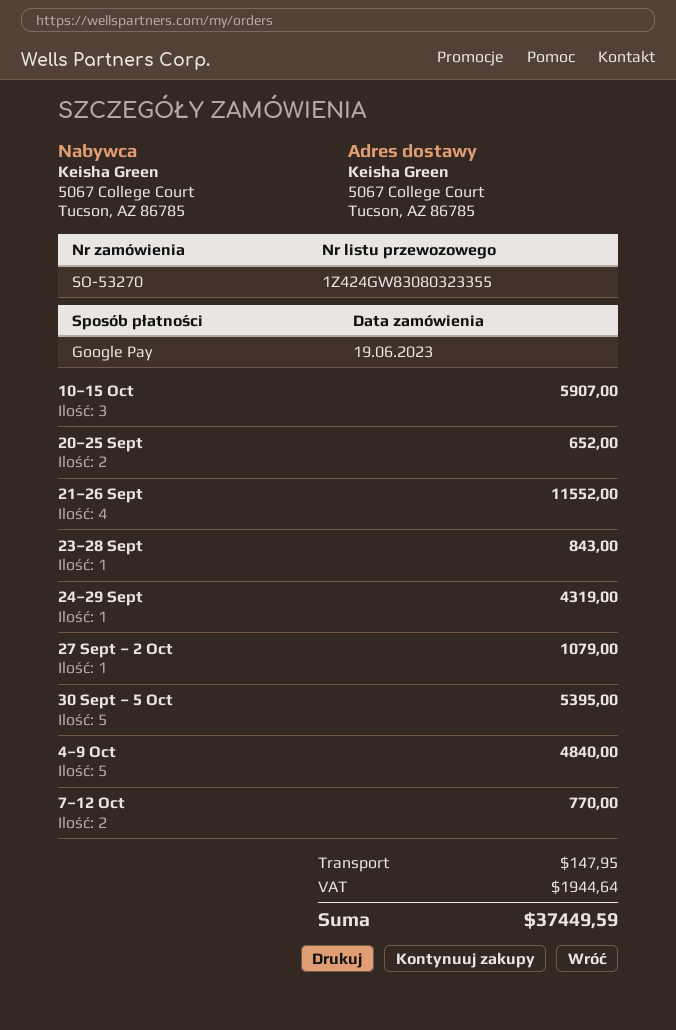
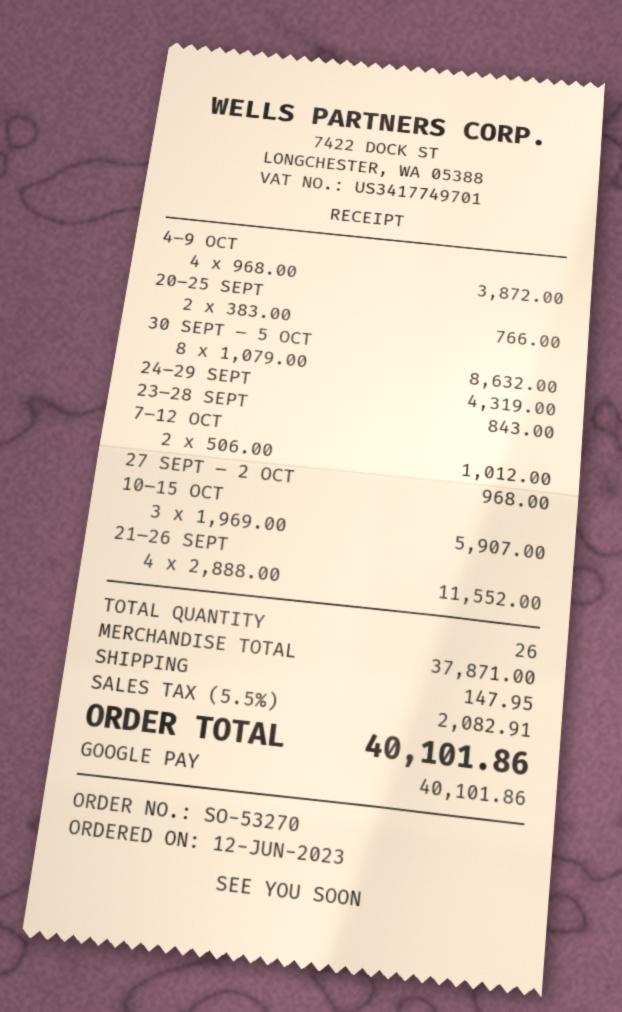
order date: 2023-06-19 -> 2023-06-12
20–25 Sept: 2 for 652.00 -> 2 for 766.00
27 Sept – 2 Oct: 1 for 1079.00 -> 1 for 968.00
30 Sept – 5 Oct: 5 for 5395.00 -> 8 for 8632.00
4–9 Oct: 5 for 4840.00 -> 4 for 3872.00
7–12 Oct: 2 for 770.00 -> 2 for 1012.00
tax: 1944.64 -> 2082.91
total: 37449.59 -> 40101.86

